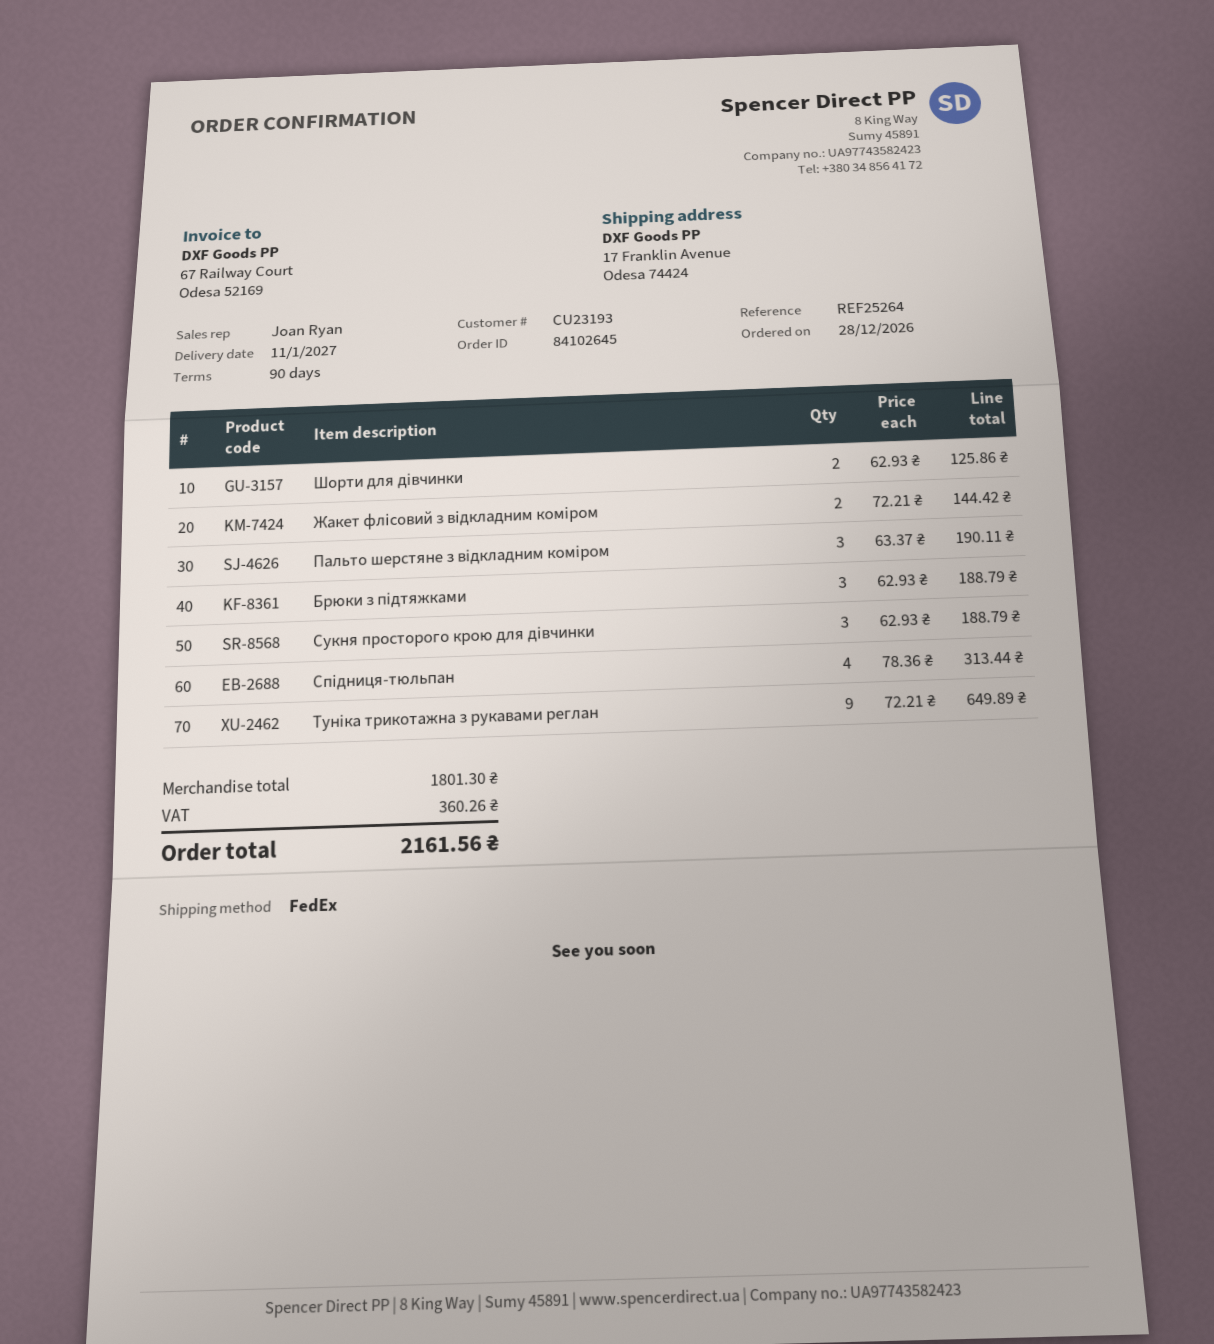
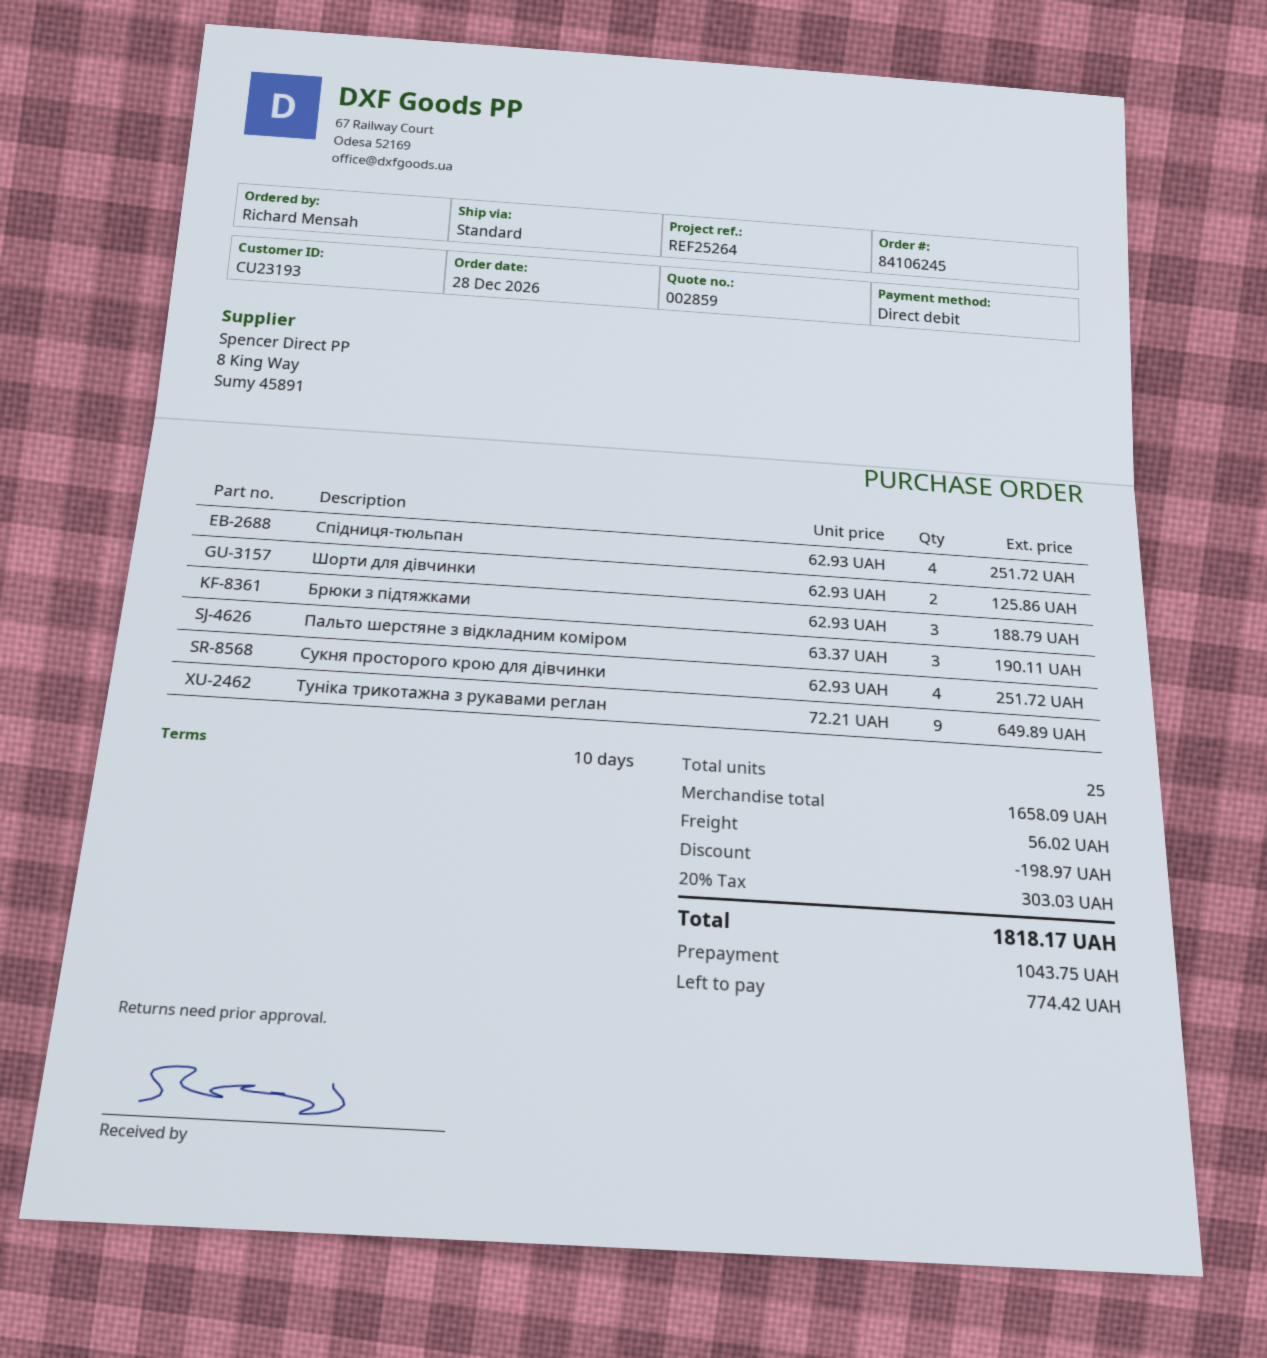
order number: 84102645 -> 84106245
payment terms: 90 days -> 10 days
shipping method: FedEx -> standard
Жакет флісовий з відкладним коміром: 2 x 72.21 = 144.42 -> none
Сукня просторого крою для дівчинки: 3 x 62.93 = 188.79 -> 4 x 62.93 = 251.72
Спідниця-тюльпан: 4 x 78.36 = 313.44 -> 4 x 62.93 = 251.72
subtotal: 1801.30 -> 1658.09
discount: none -> 198.97
shipping: none -> 56.02
tax: 360.26 -> 303.03
total: 2161.56 -> 1818.17

